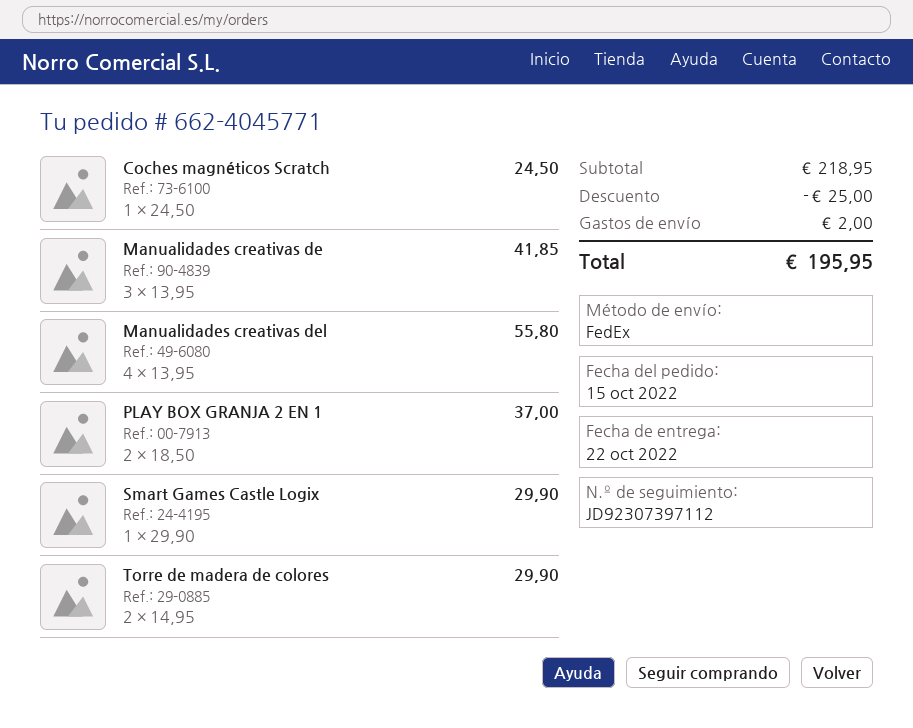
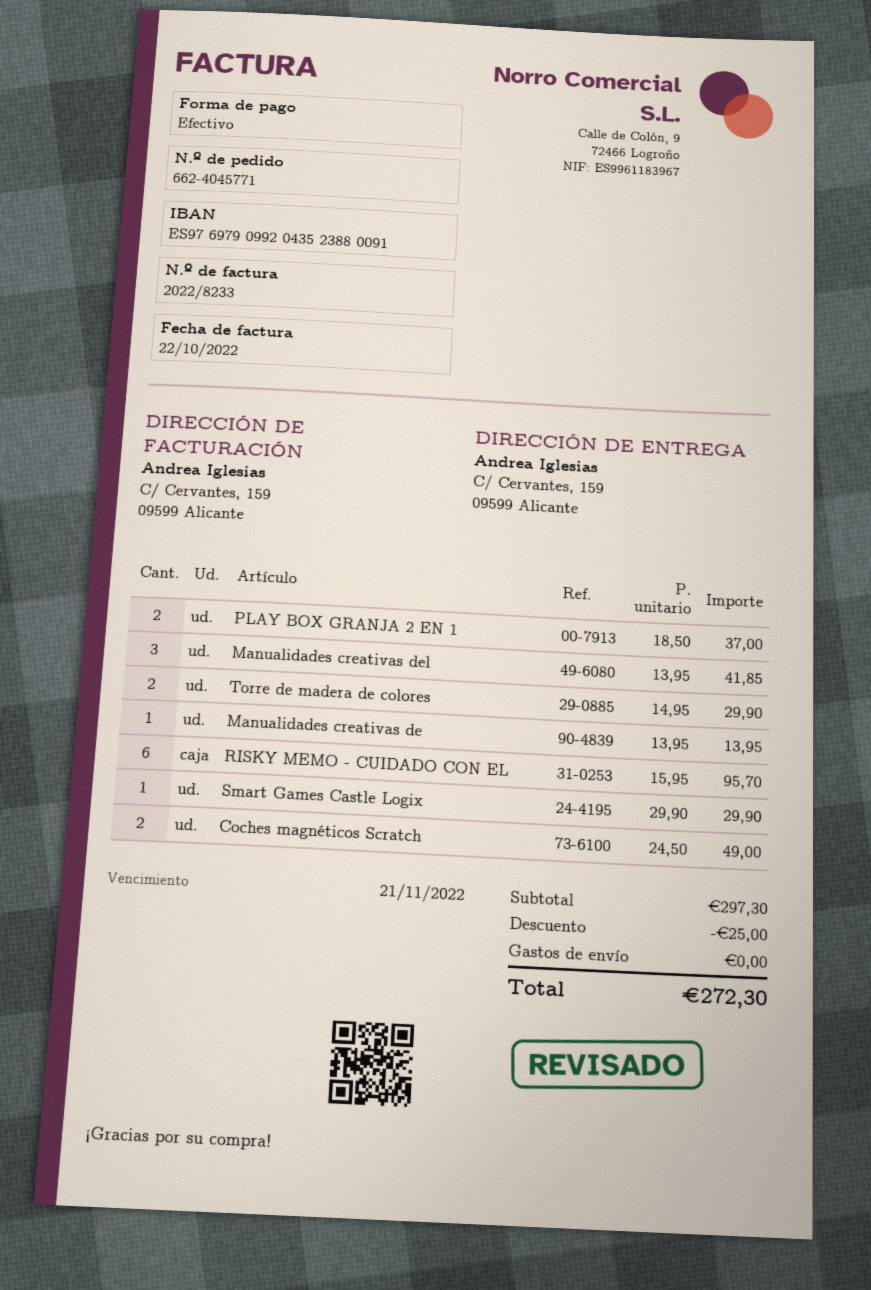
Coches magnéticos Scratch: 1 x 24.50 = 24.50 -> 2 x 24.50 = 49.00
Manualidades creativas de: 3 x 13.95 = 41.85 -> 1 x 13.95 = 13.95
Manualidades creativas del: 4 x 13.95 = 55.80 -> 3 x 13.95 = 41.85
RISKY MEMO - CUIDADO CON EL: none -> 6 x 15.95 = 95.70
subtotal: 218.95 -> 297.30
shipping: 2.00 -> 0.00
total: 195.95 -> 272.30

